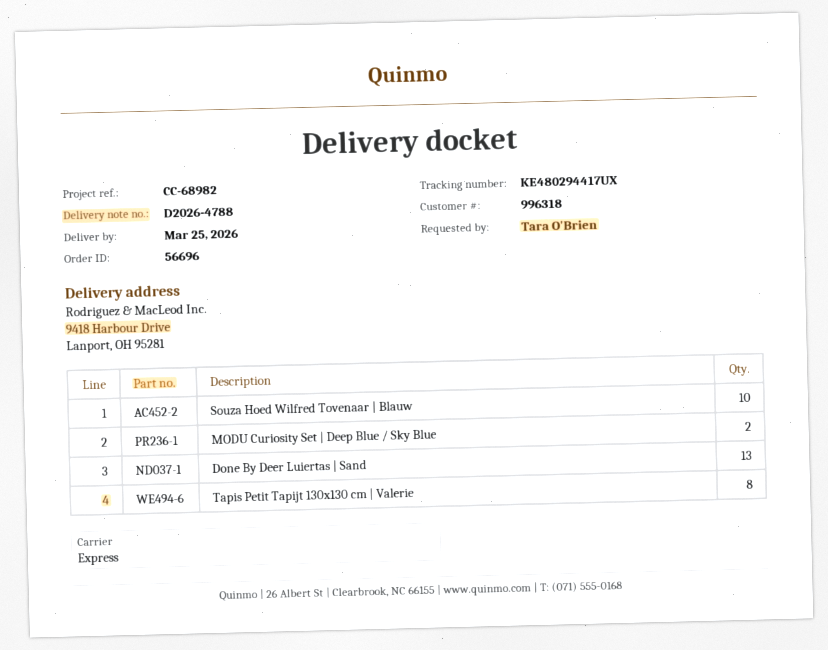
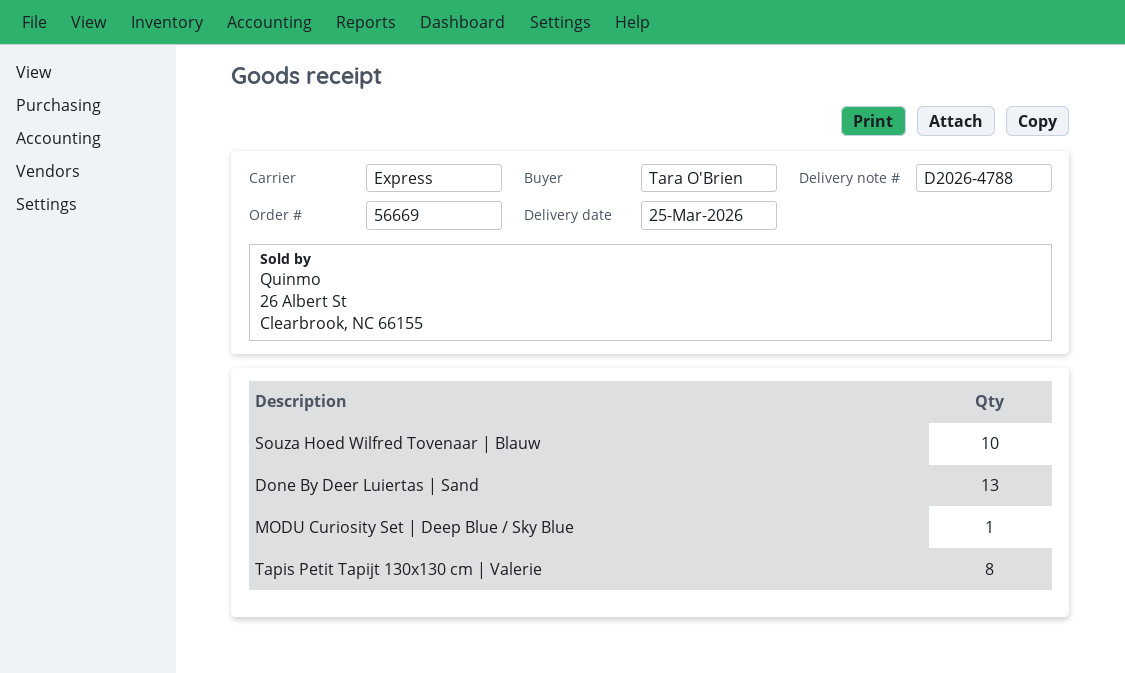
order number: 56696 -> 56669
MODU Curiosity Set | Deep Blue / Sky Blue: 2 -> 1

